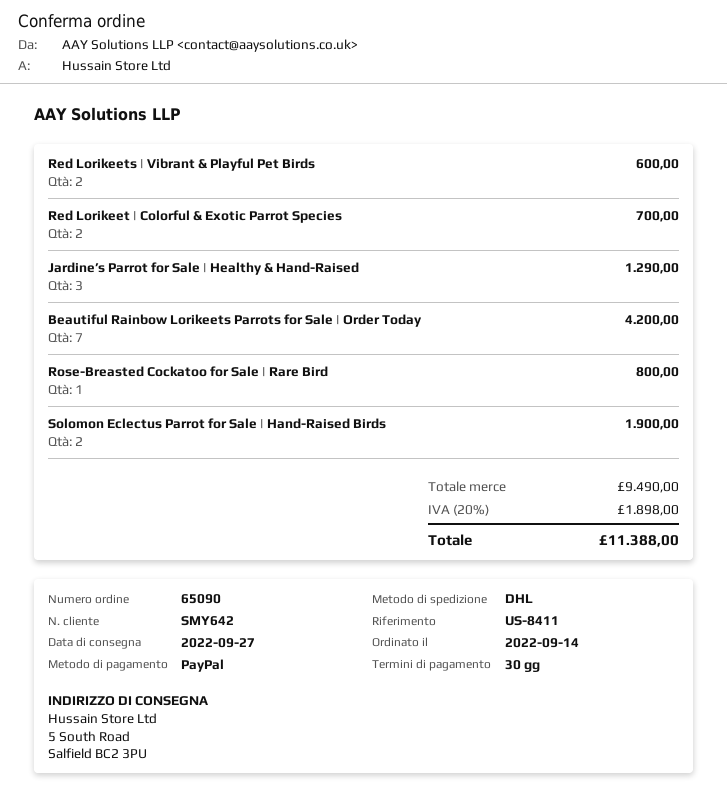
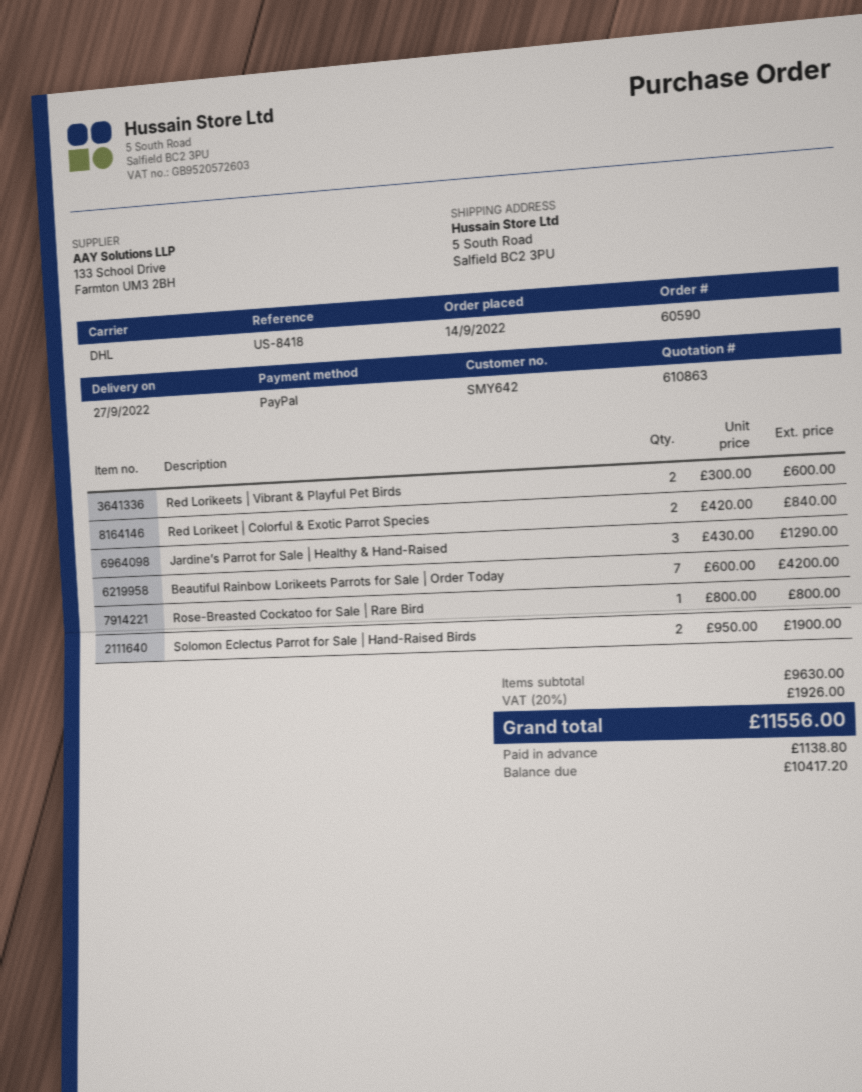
order number: 65090 -> 60590
reference: US-8411 -> US-8418
Red Lorikeet | Colorful & Exotic Parrot Species: 2 for 700.00 -> 2 for 840.00
subtotal: 9490.00 -> 9630.00
tax: 20% = 1898.00 -> 20% = 1926.00
total: 11388.00 -> 11556.00

